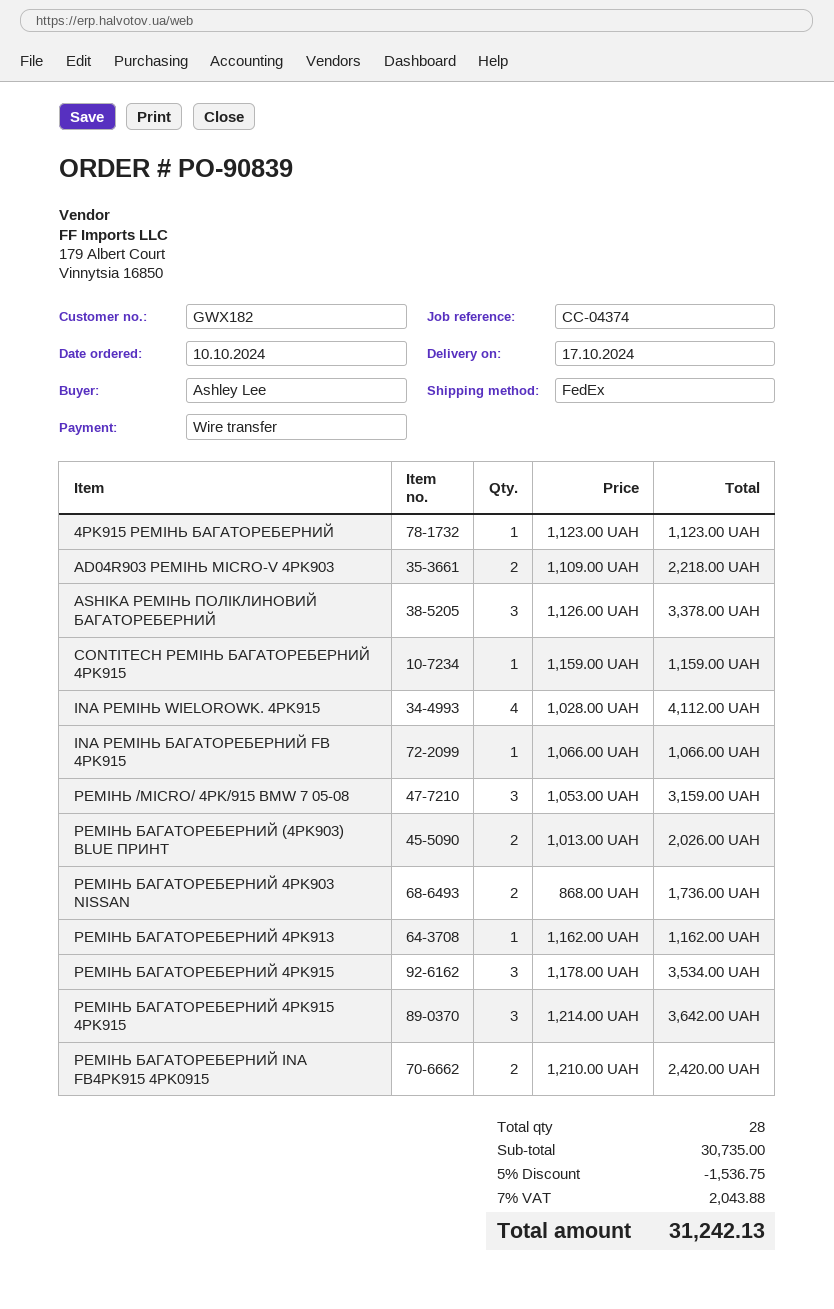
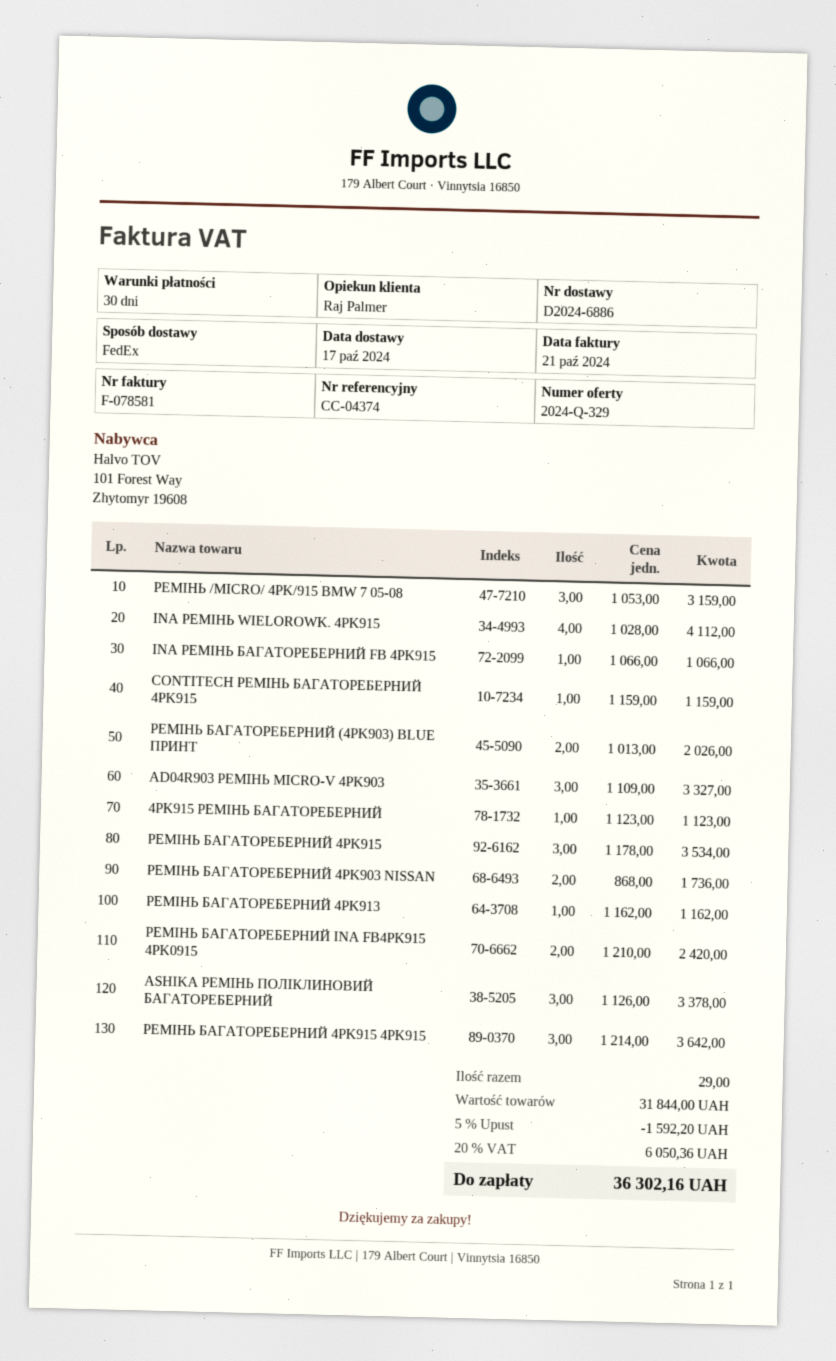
AD04R903 РЕМІНЬ MICRO-V 4PK903: 2 x 1109.00 = 2218.00 -> 3 x 1109.00 = 3327.00
total quantity: 28 -> 29
subtotal: 30735.00 -> 31844.00
discount: 5% = 1536.75 -> 5% = 1592.20
tax: 7% = 2043.88 -> 20% = 6050.36
total: 31242.13 -> 36302.16

